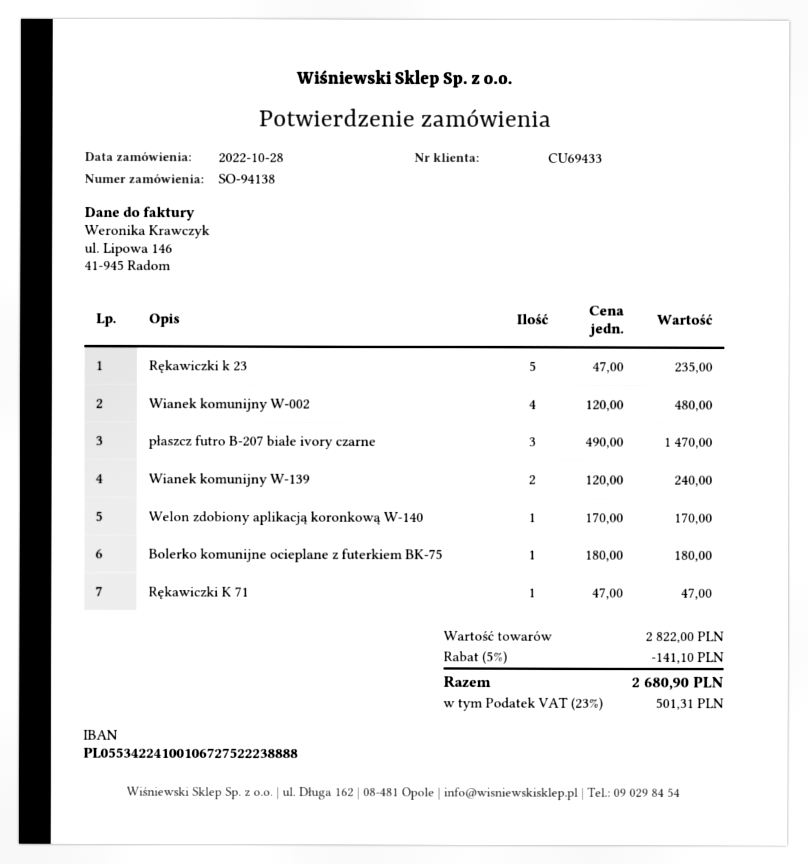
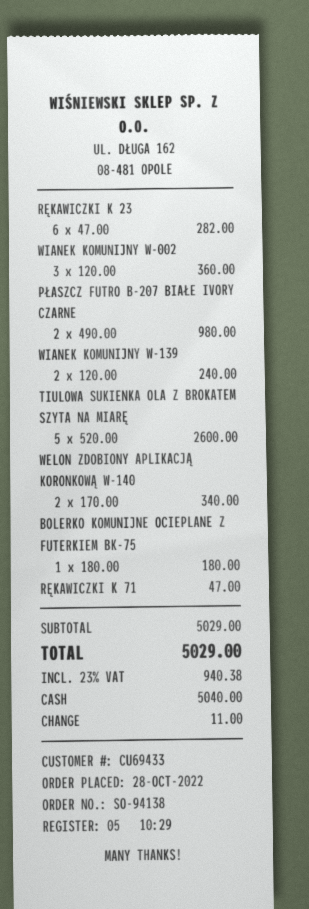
Rękawiczki k 23: 5 x 47.00 = 235.00 -> 6 x 47.00 = 282.00
Wianek komunijny W-002: 4 x 120.00 = 480.00 -> 3 x 120.00 = 360.00
płaszcz futro B-207 białe ivory czarne: 3 x 490.00 = 1470.00 -> 2 x 490.00 = 980.00
Welon zdobiony aplikacją koronkową W-140: 1 x 170.00 = 170.00 -> 2 x 170.00 = 340.00
TIULOWA SUKIENKA OLA Z BROKATEM SZYTA NA MIARĘ: none -> 5 x 520.00 = 2600.00
subtotal: 2822.00 -> 5029.00
discount: 5% = 141.10 -> none
tax: 23% = 501.31 -> 23% = 940.38
total: 2680.90 -> 5029.00

